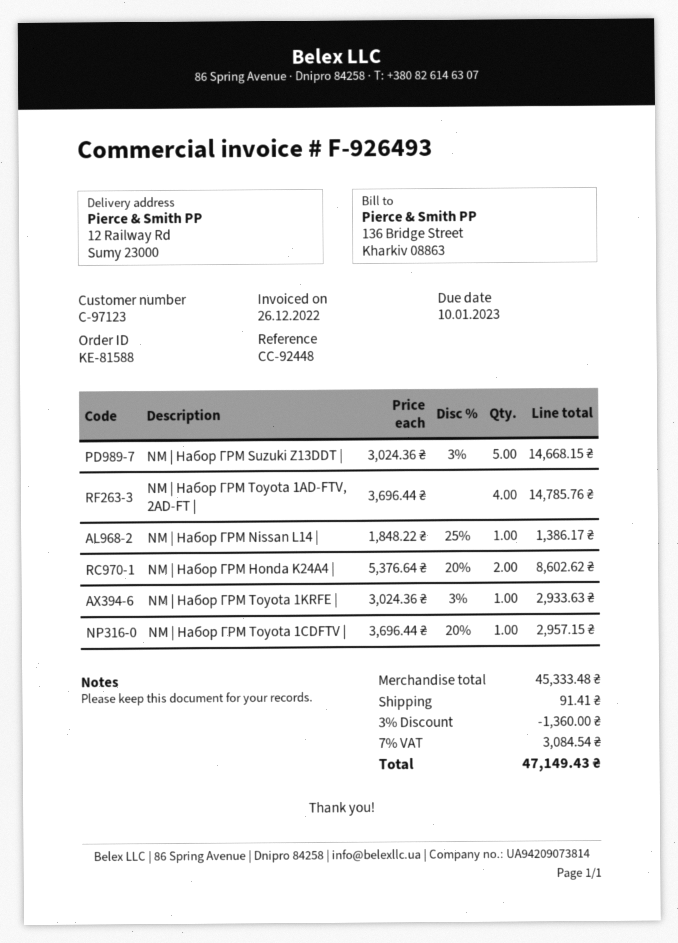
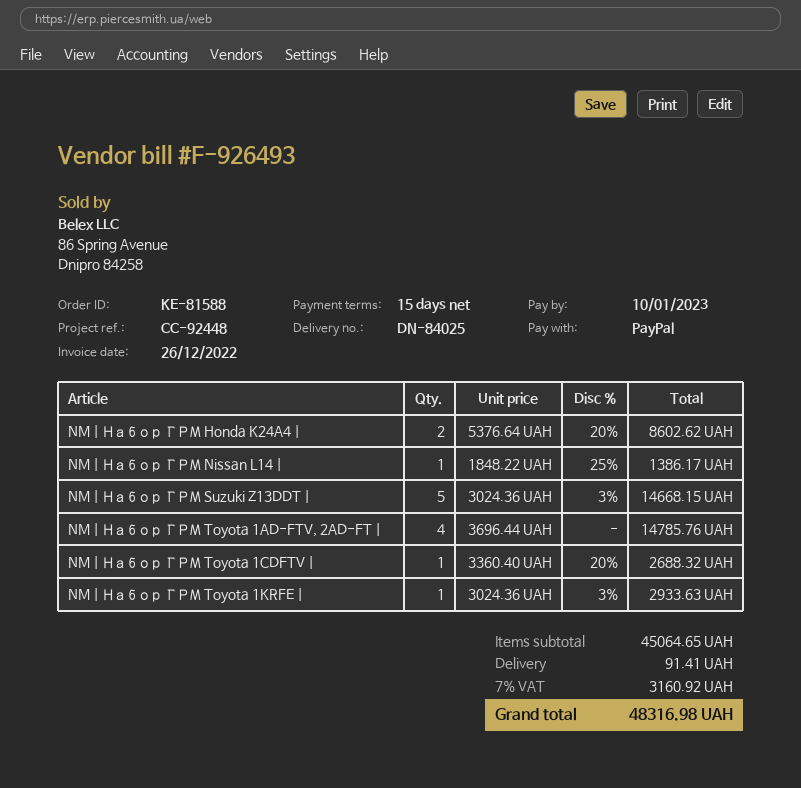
NM | Набор ГРМ Toyota 1CDFTV |: 1 x 3696.44 - 20% = 2957.15 -> 1 x 3360.40 - 20% = 2688.32
subtotal: 45333.48 -> 45064.65
discount: 3% = 1360.00 -> none
tax: 7% = 3084.54 -> 7% = 3160.92
total: 47149.43 -> 48316.98

